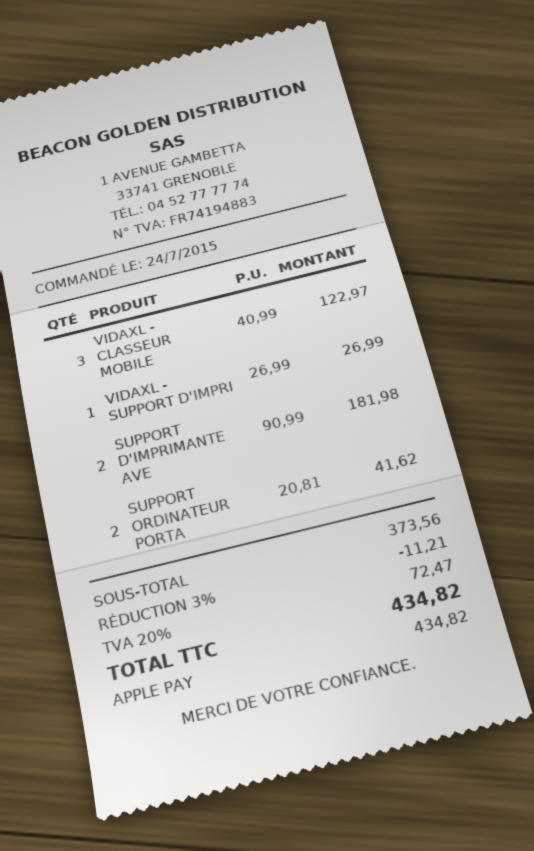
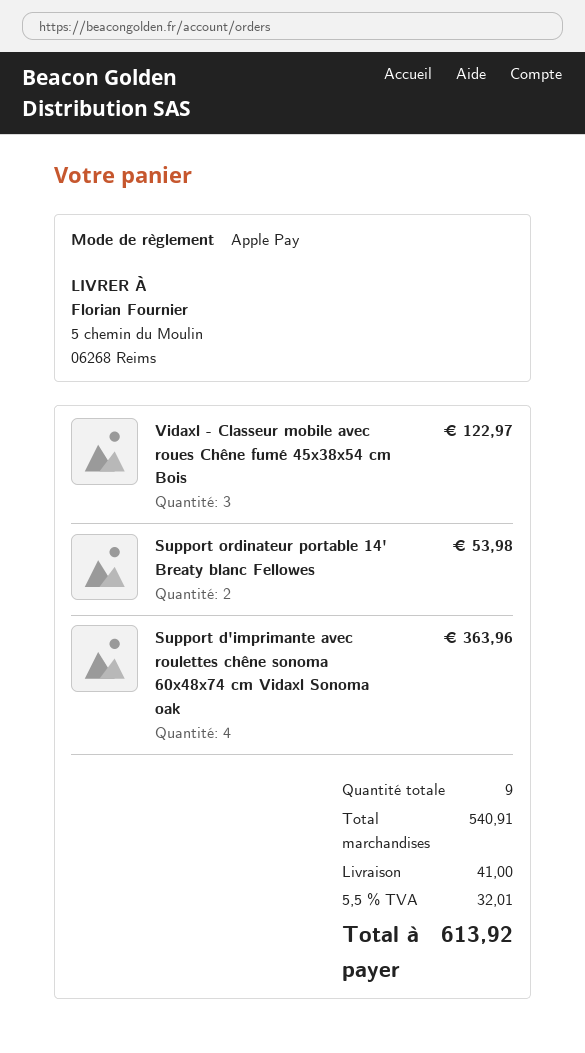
VIDAXL - SUPPORT D'IMPRI: 1 for 26.99 -> none
SUPPORT D'IMPRIMANTE AVE: 2 for 181.98 -> 4 for 363.96
SUPPORT ORDINATEUR PORTA: 2 for 41.62 -> 2 for 53.98
subtotal: 373.56 -> 540.91
discount: 3% = 11.21 -> none
shipping: none -> 41.00
tax: 20% = 72.47 -> 5.5% = 32.01
total: 434.82 -> 613.92

